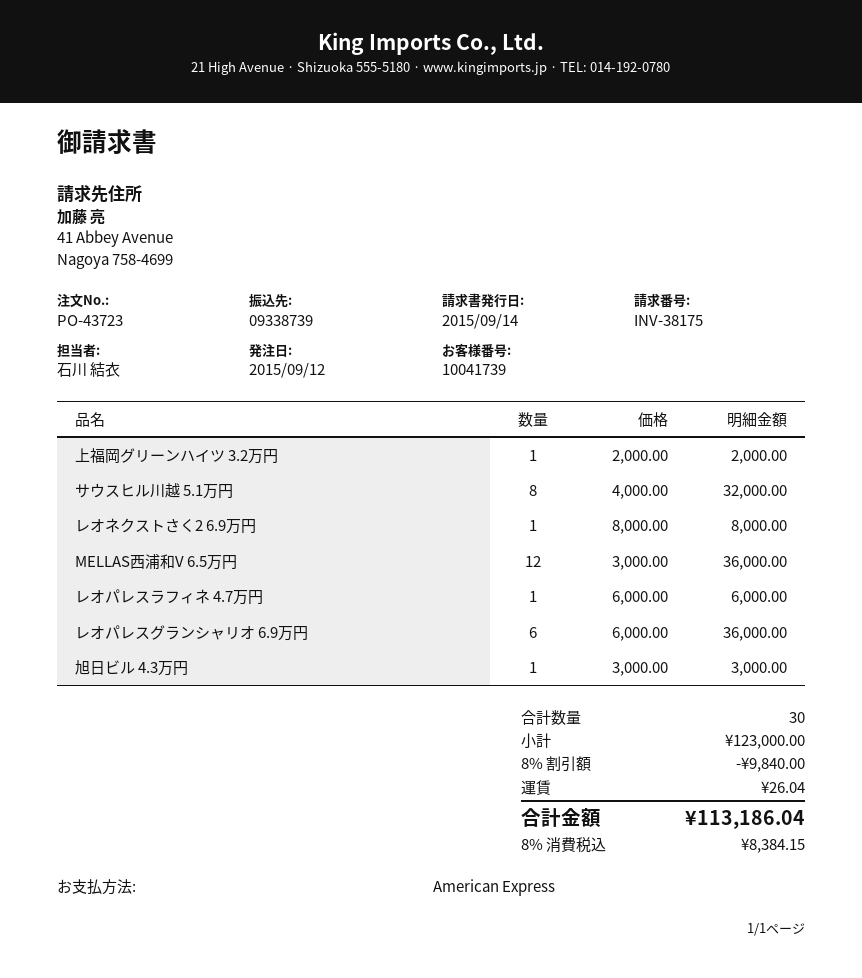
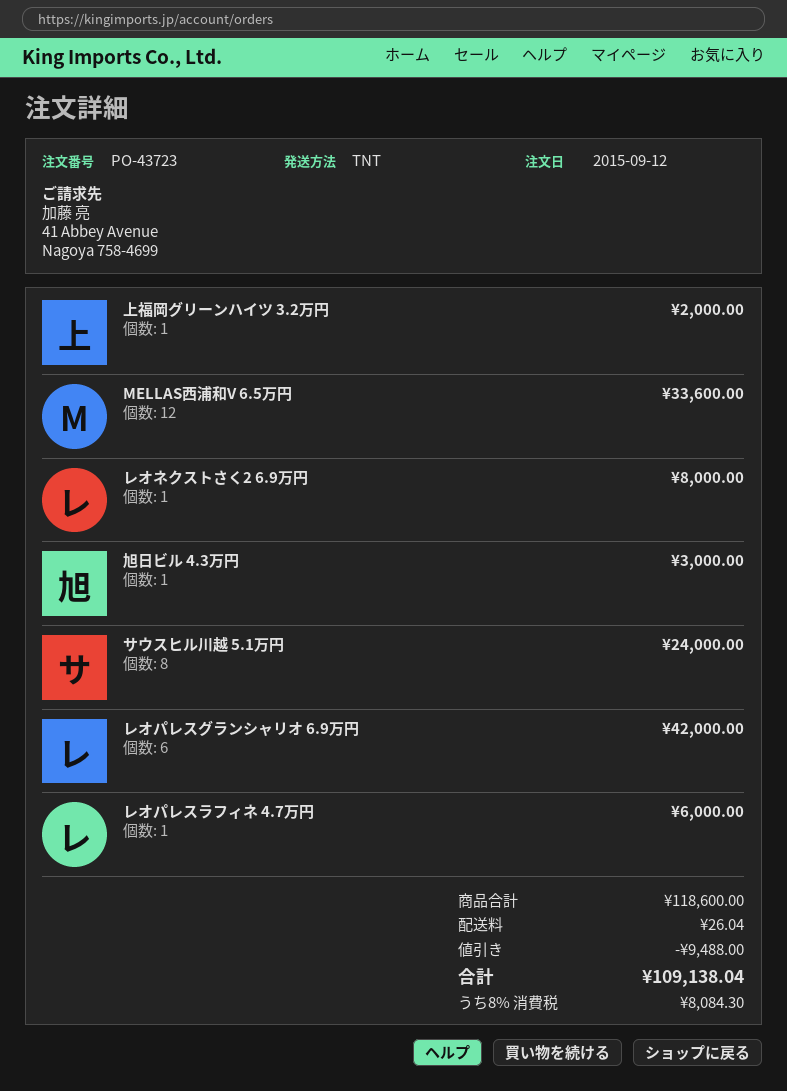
サウスヒル川越 5.1万円: 8 for 32000.00 -> 8 for 24000.00
MELLAS西浦和V 6.5万円: 12 for 36000.00 -> 12 for 33600.00
レオパレスグランシャリオ 6.9万円: 6 for 36000.00 -> 6 for 42000.00
subtotal: 123000.00 -> 118600.00
discount: 9840.00 -> 9488.00
tax: 8% = 8384.15 -> 8% = 8084.30
total: 113186.04 -> 109138.04

